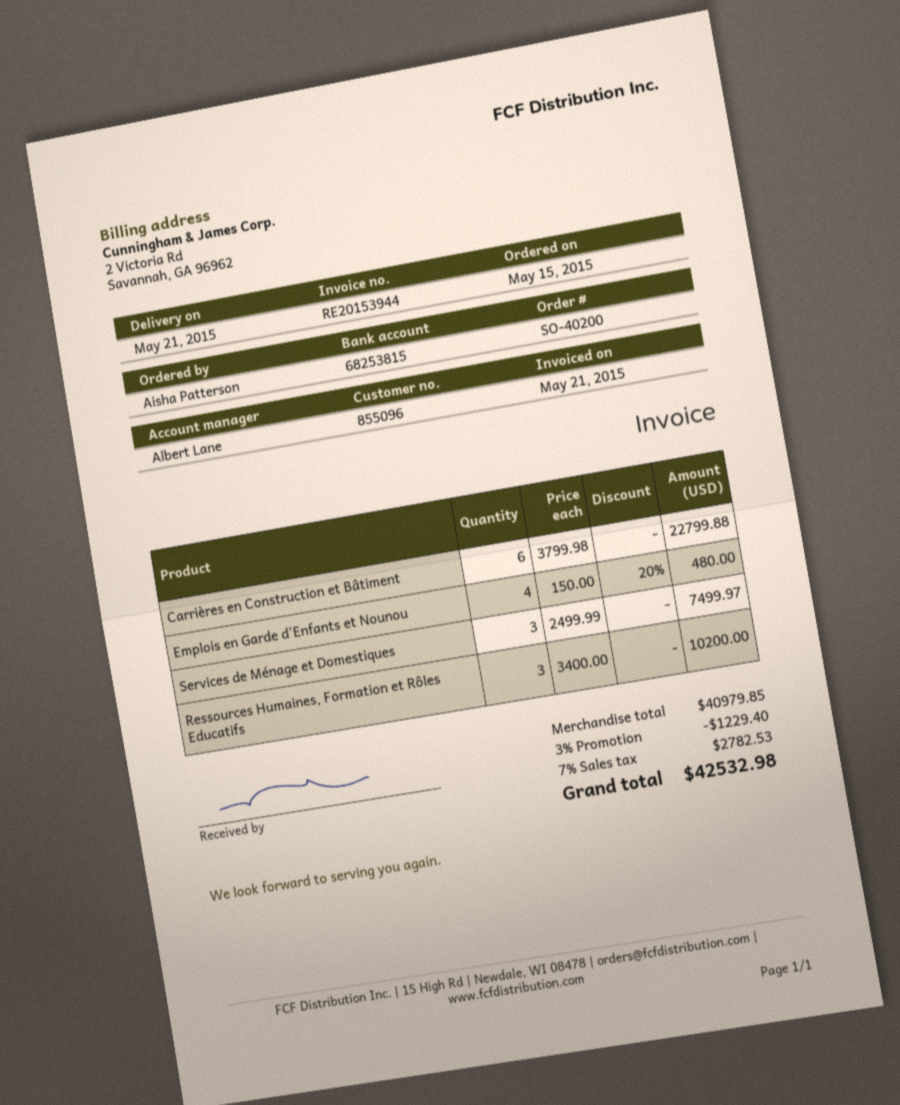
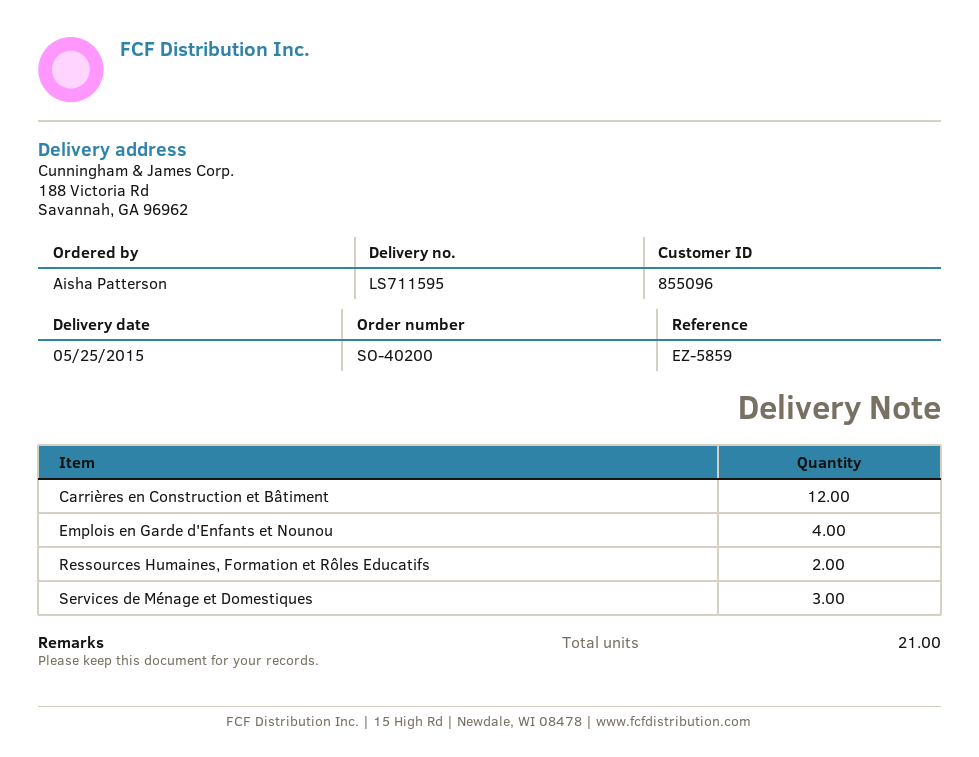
delivery date: 2015-05-21 -> 2015-05-25
Carrières en Construction et Bâtiment: 6 -> 12
Ressources Humaines, Formation et Rôles Educatifs: 3 -> 2

